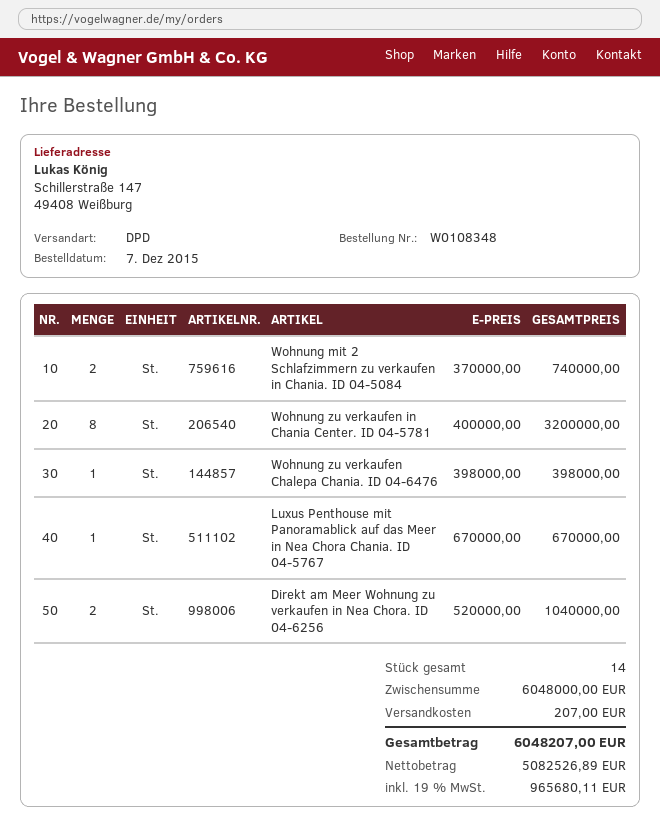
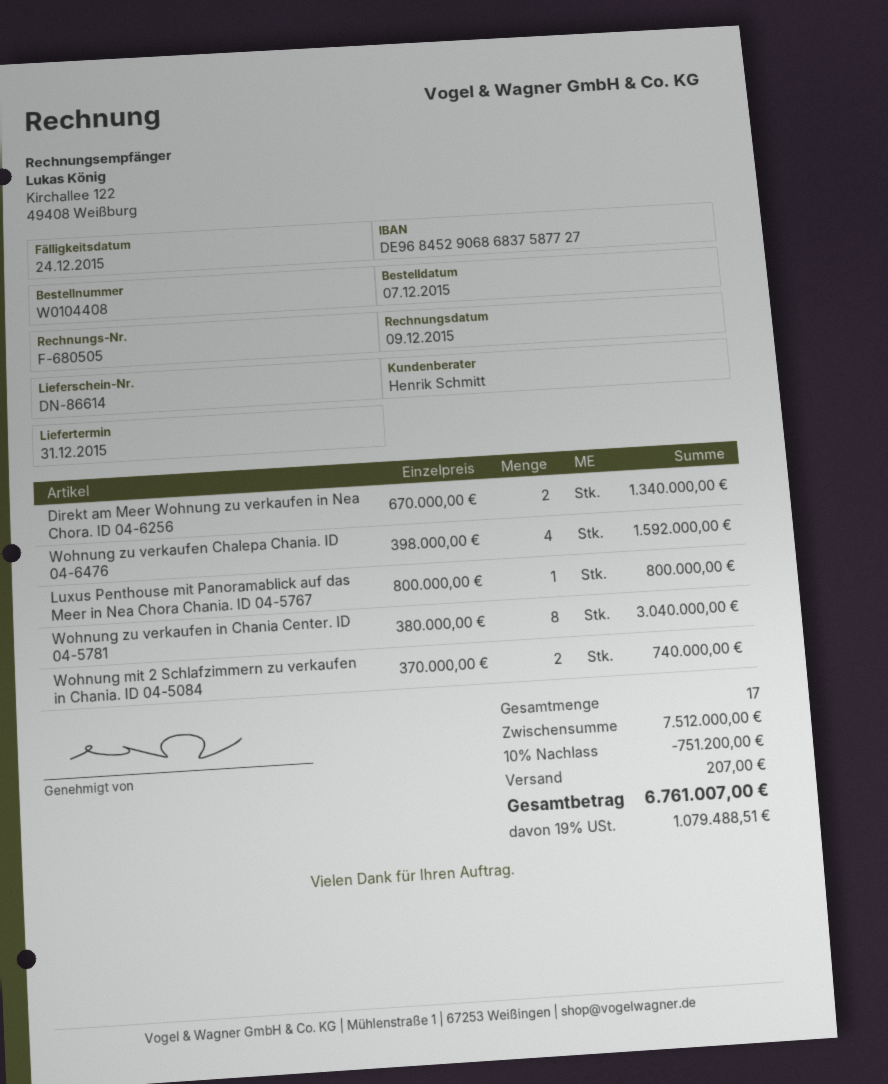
order number: W0108348 -> W0104408
Wohnung zu verkaufen in Chania Center. ID 04-5781: 8 x 400000.00 = 3200000.00 -> 8 x 380000.00 = 3040000.00
Wohnung zu verkaufen Chalepa Chania. ID 04-6476: 1 x 398000.00 = 398000.00 -> 4 x 398000.00 = 1592000.00
Luxus Penthouse mit Panoramablick auf das Meer in Nea Chora Chania. ID 04-5767: 1 x 670000.00 = 670000.00 -> 1 x 800000.00 = 800000.00
Direkt am Meer Wohnung zu verkaufen in Nea Chora. ID 04-6256: 2 x 520000.00 = 1040000.00 -> 2 x 670000.00 = 1340000.00
total quantity: 14 -> 17
subtotal: 6048000.00 -> 7512000.00
discount: none -> 10% = 751200.00
tax: 19% = 965680.11 -> 19% = 1079488.51
total: 6048207.00 -> 6761007.00

